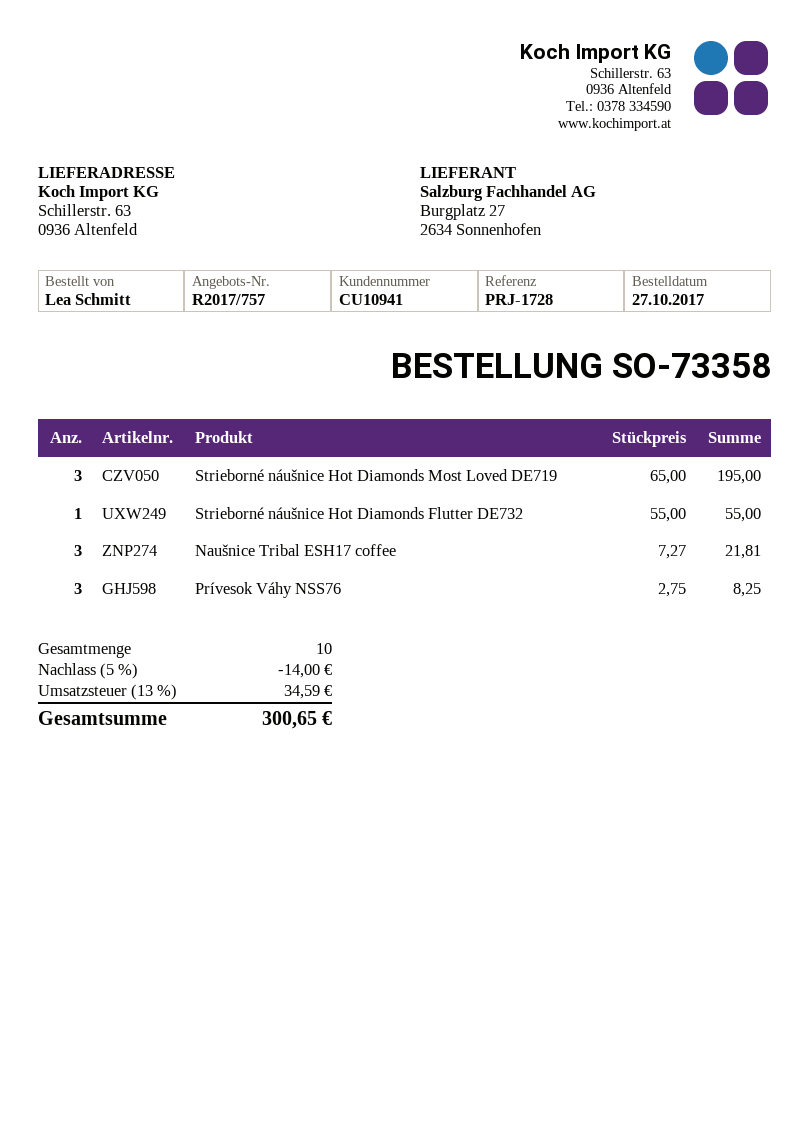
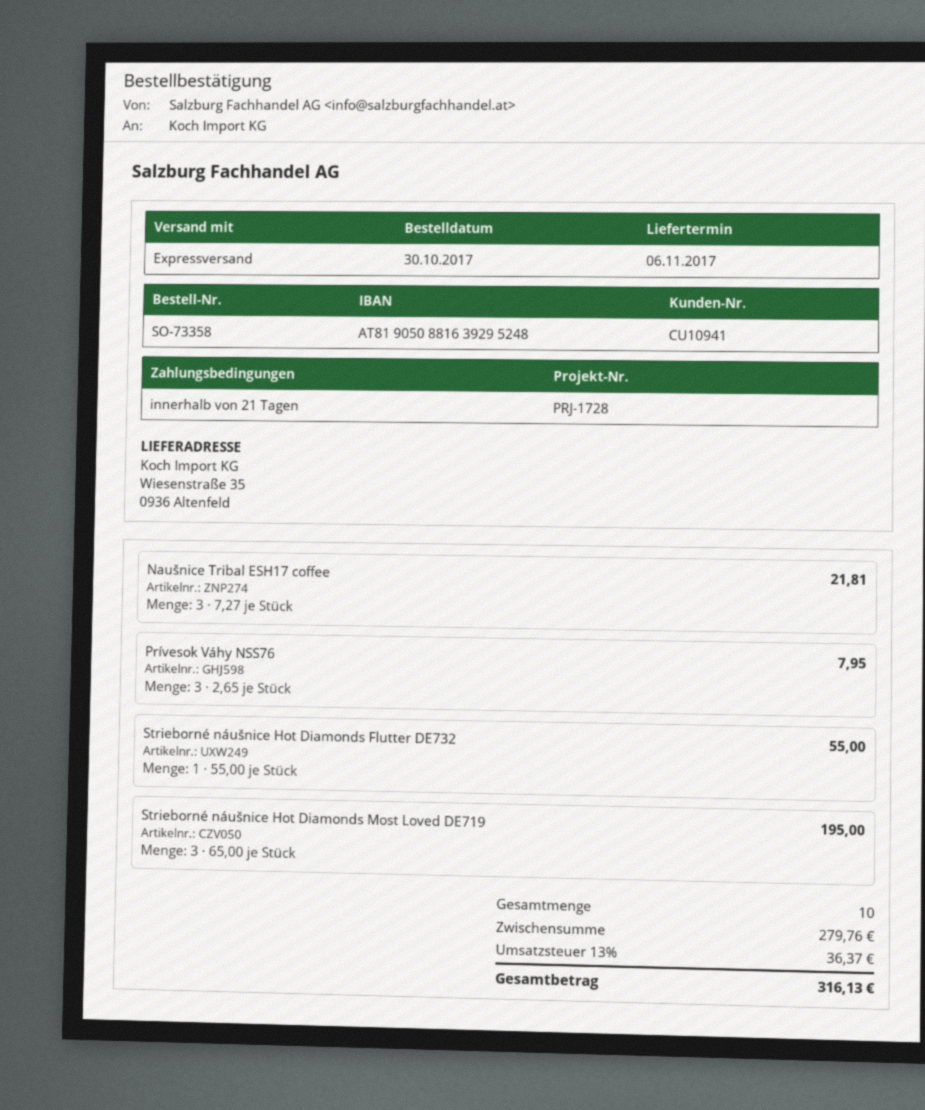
order date: 2017-10-27 -> 2017-10-30
ship to: Schillerstr. 63, 0936 Altenfeld -> Wiesenstraße 35, 0936 Altenfeld
Prívesok Váhy NSS76: 3 x 2.75 = 8.25 -> 3 x 2.65 = 7.95
discount: 5% = 14.00 -> none
tax: 13% = 34.59 -> 13% = 36.37
total: 300.65 -> 316.13

